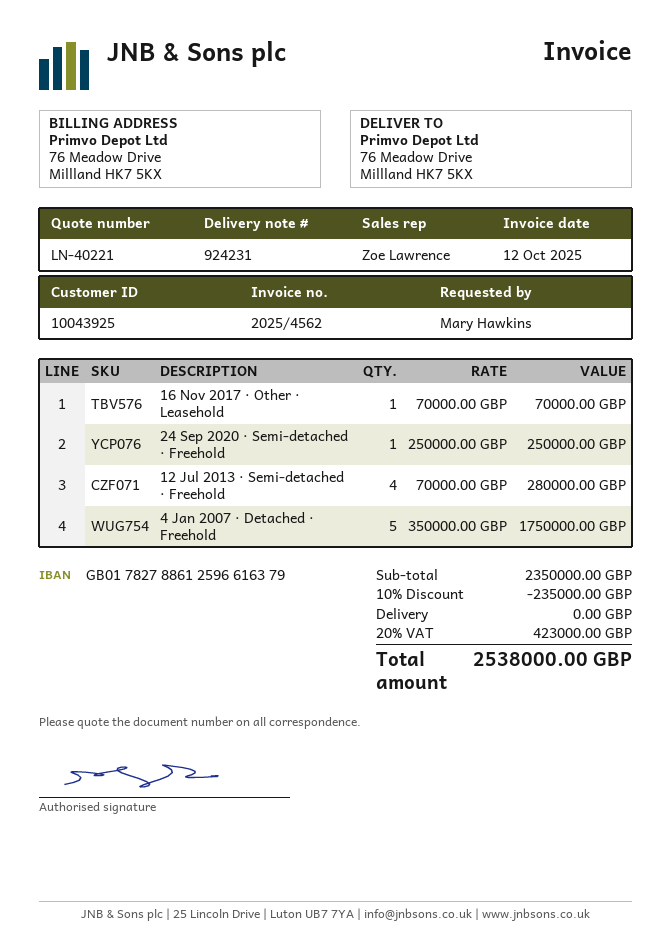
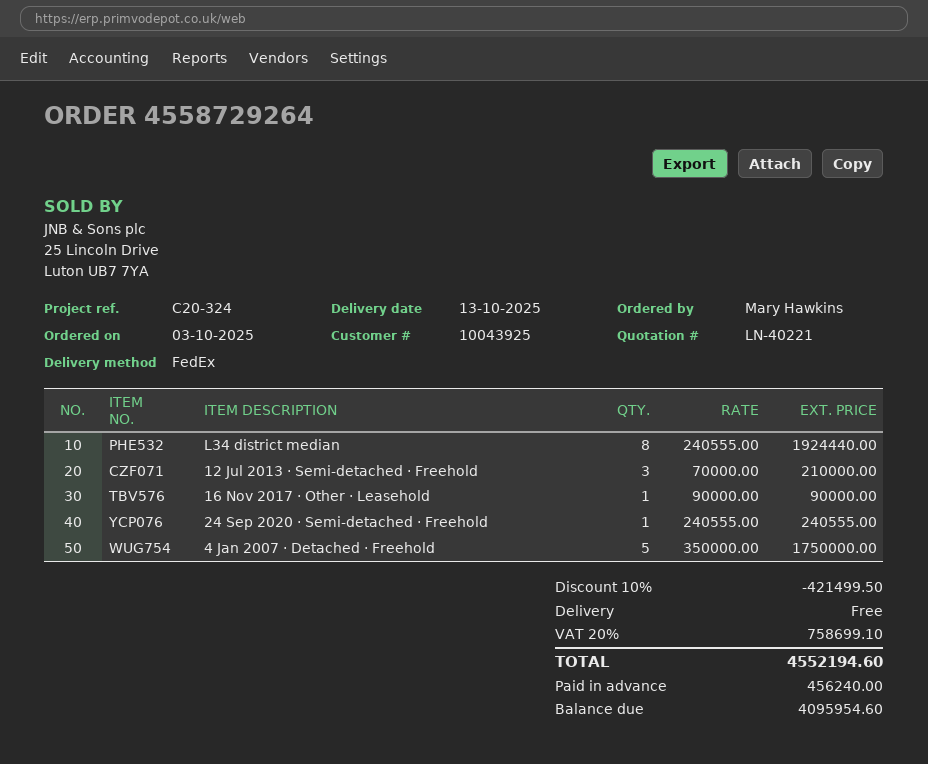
16 Nov 2017 · Other · Leasehold: 1 x 70000.00 = 70000.00 -> 1 x 90000.00 = 90000.00
24 Sep 2020 · Semi-detached · Freehold: 1 x 250000.00 = 250000.00 -> 1 x 240555.00 = 240555.00
12 Jul 2013 · Semi-detached · Freehold: 4 x 70000.00 = 280000.00 -> 3 x 70000.00 = 210000.00
L34 district median: none -> 8 x 240555.00 = 1924440.00
discount: 10% = 235000.00 -> 10% = 421499.50
tax: 20% = 423000.00 -> 20% = 758699.10
total: 2538000.00 -> 4552194.60

